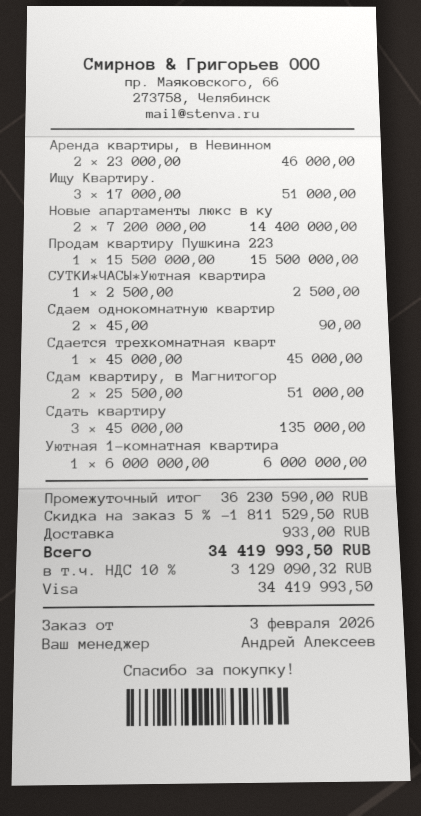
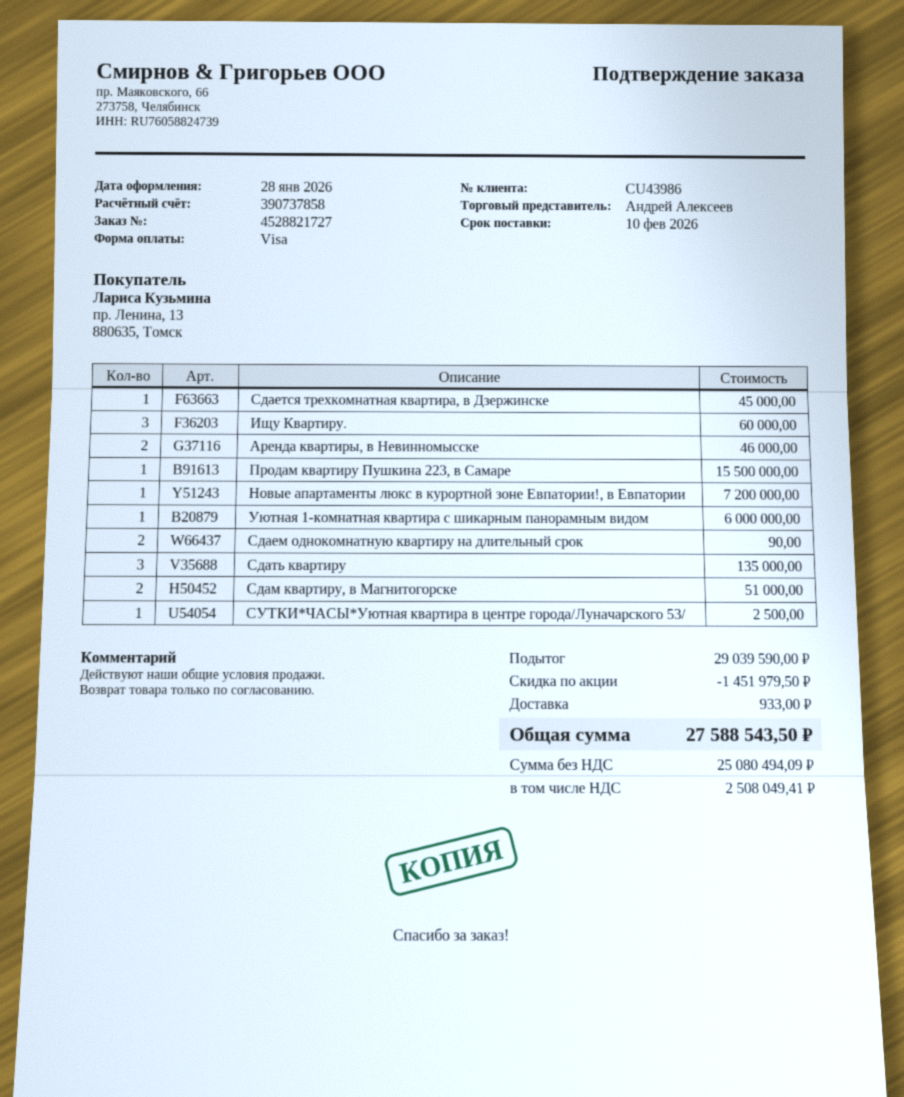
order date: 2026-02-03 -> 2026-01-28
Ищу Квартиру.: 3 for 51000.00 -> 3 for 60000.00
Новые апартаменты люкс в ку: 2 for 14400000.00 -> 1 for 7200000.00
subtotal: 36230590.00 -> 29039590.00
discount: 1811529.50 -> 1451979.50
tax: 3129090.32 -> 2508049.41
total: 34419993.50 -> 27588543.50

